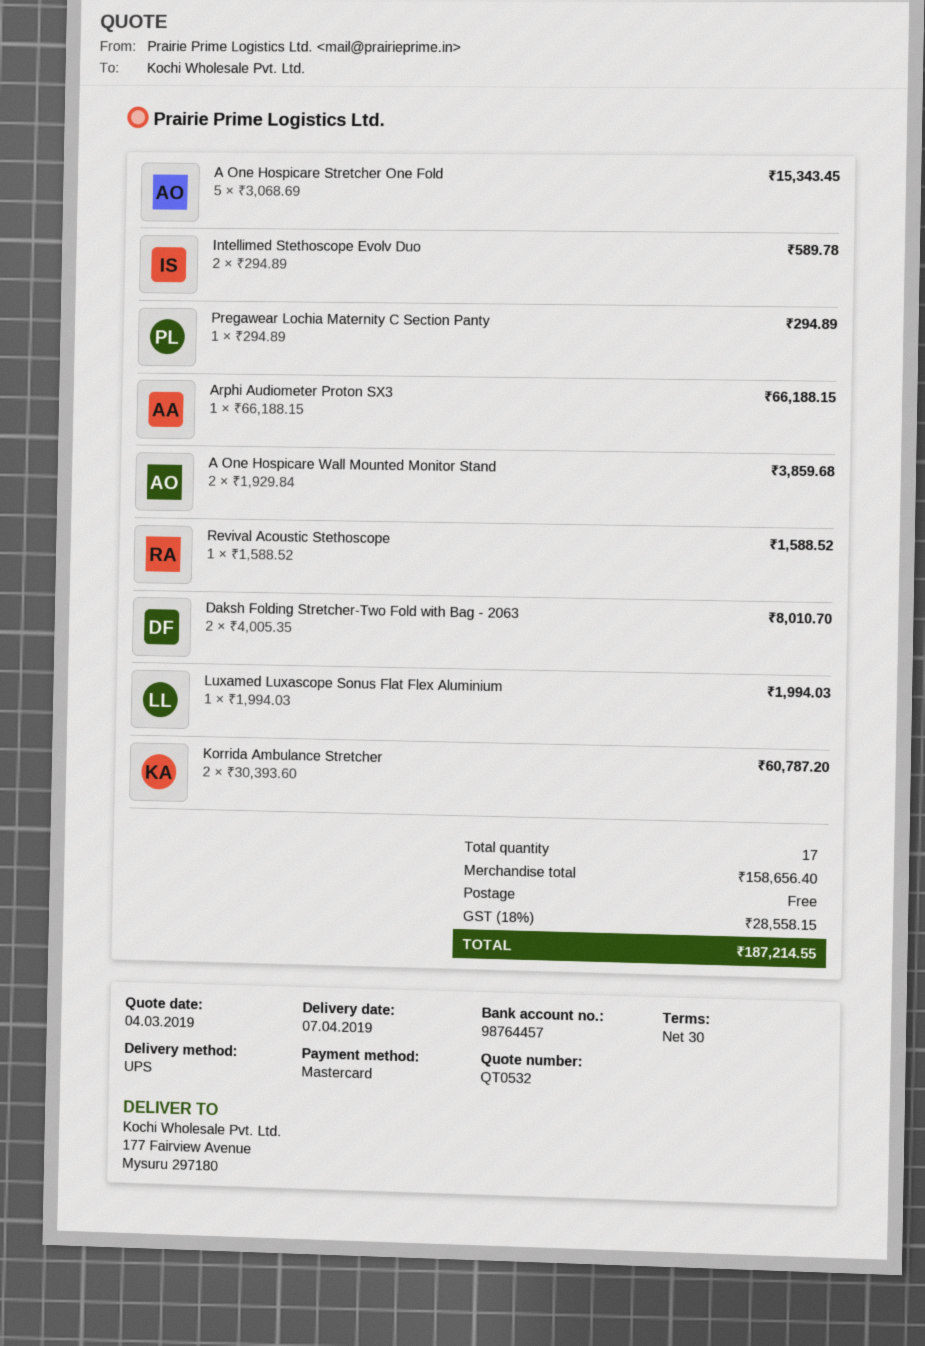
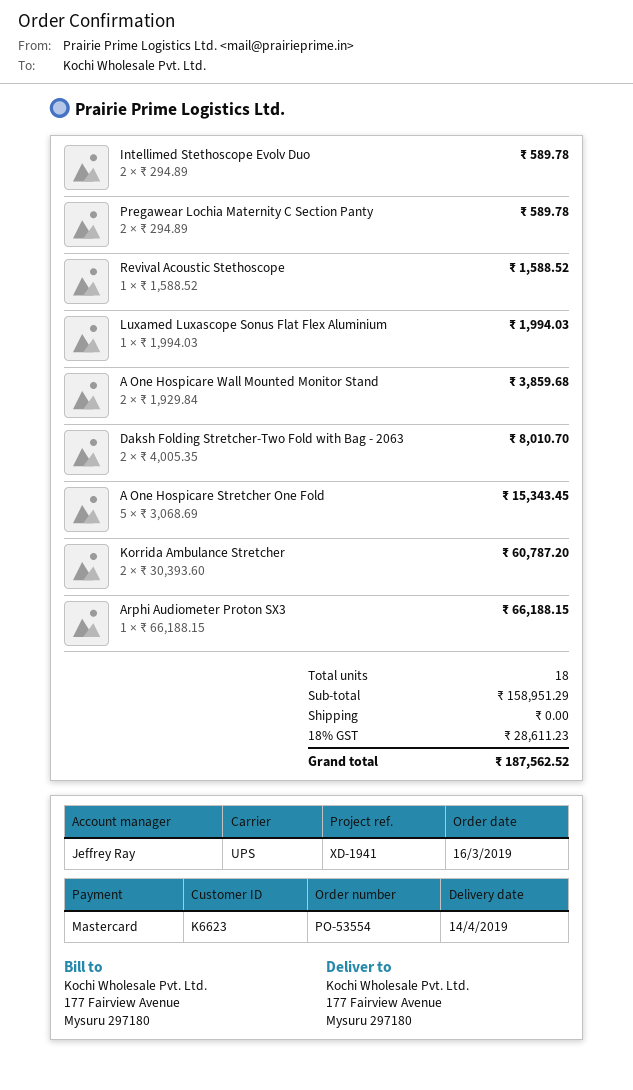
delivery date: 2019-04-07 -> 2019-04-14
Pregawear Lochia Maternity C Section Panty: 1 x 294.89 = 294.89 -> 2 x 294.89 = 589.78
total quantity: 17 -> 18
subtotal: 158656.40 -> 158951.29
tax: 18% = 28558.15 -> 18% = 28611.23
total: 187214.55 -> 187562.52

